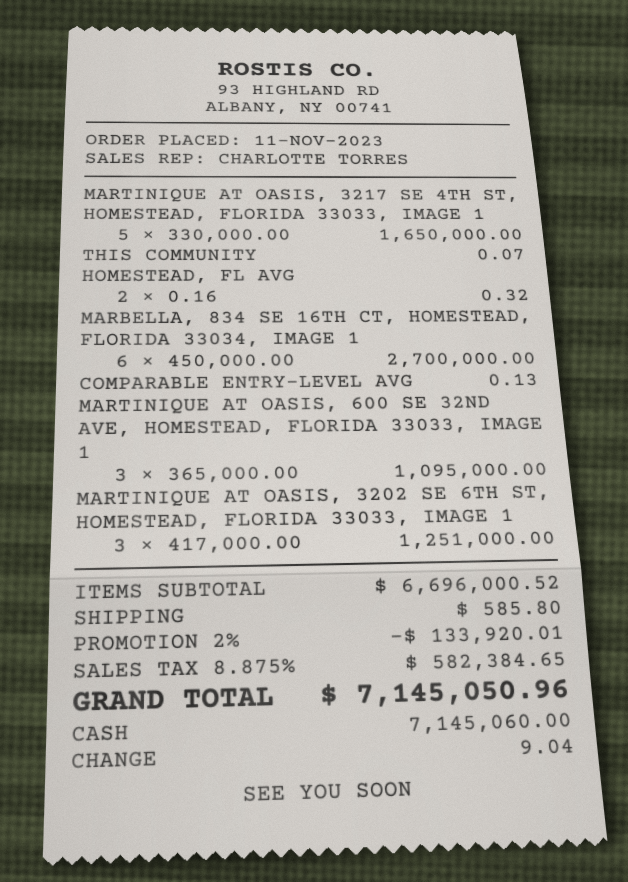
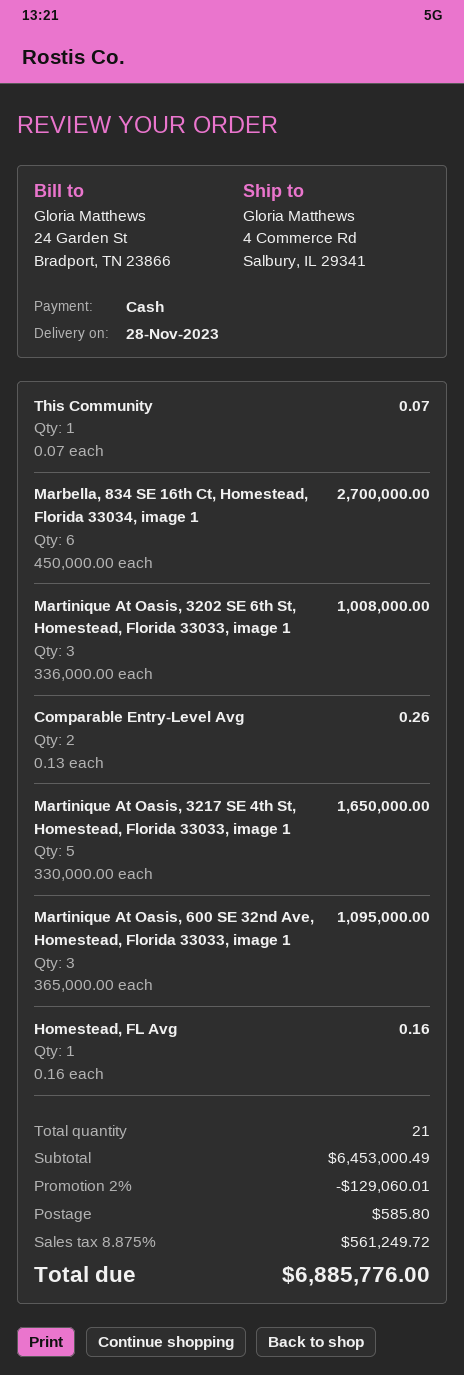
HOMESTEAD, FL AVG: 2 x 0.16 = 0.32 -> 1 x 0.16 = 0.16
COMPARABLE ENTRY-LEVEL AVG: 1 x 0.13 = 0.13 -> 2 x 0.13 = 0.26
MARTINIQUE AT OASIS, 3202 SE 6TH ST, HOMESTEAD, FLORIDA 33033, IMAGE 1: 3 x 417000.00 = 1251000.00 -> 3 x 336000.00 = 1008000.00
subtotal: 6696000.52 -> 6453000.49
discount: 2% = 133920.01 -> 2% = 129060.01
tax: 8.875% = 582384.65 -> 8.875% = 561249.72
total: 7145050.96 -> 6885776.00

